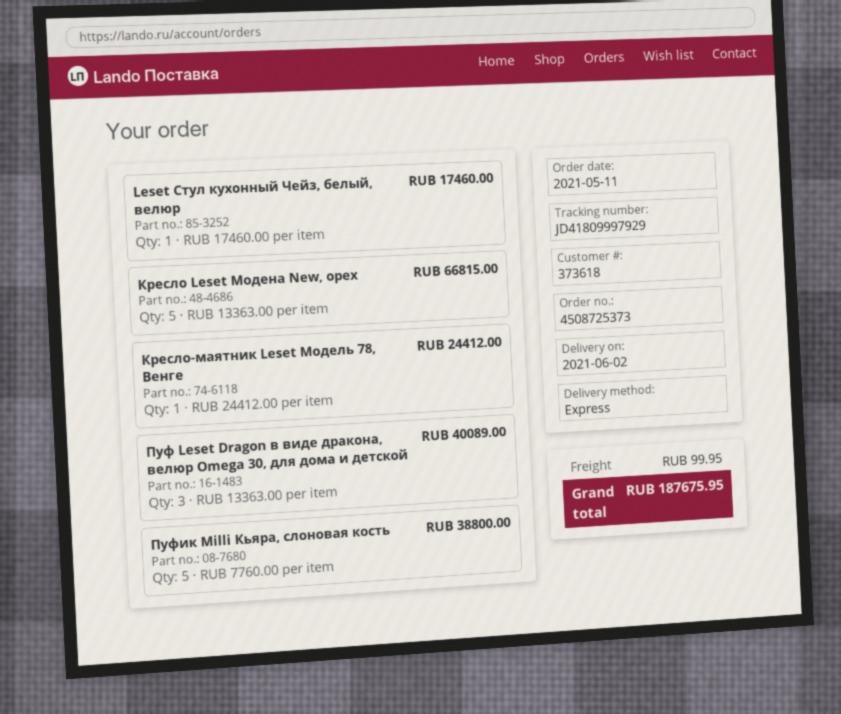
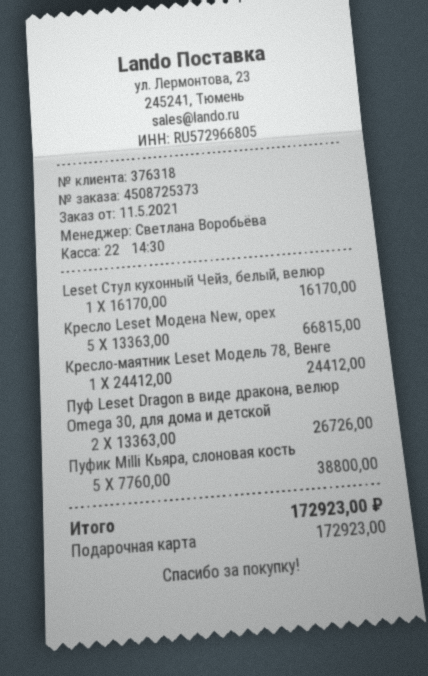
customer number: 373618 -> 376318
Leset Стул кухонный Чейз, белый, велюр: 1 x 17460.00 = 17460.00 -> 1 x 16170.00 = 16170.00
Пуф Leset Dragon в виде дракона, велюр Omega 30, для дома и детской: 3 x 13363.00 = 40089.00 -> 2 x 13363.00 = 26726.00
shipping: 99.95 -> none
total: 187675.95 -> 172923.00

